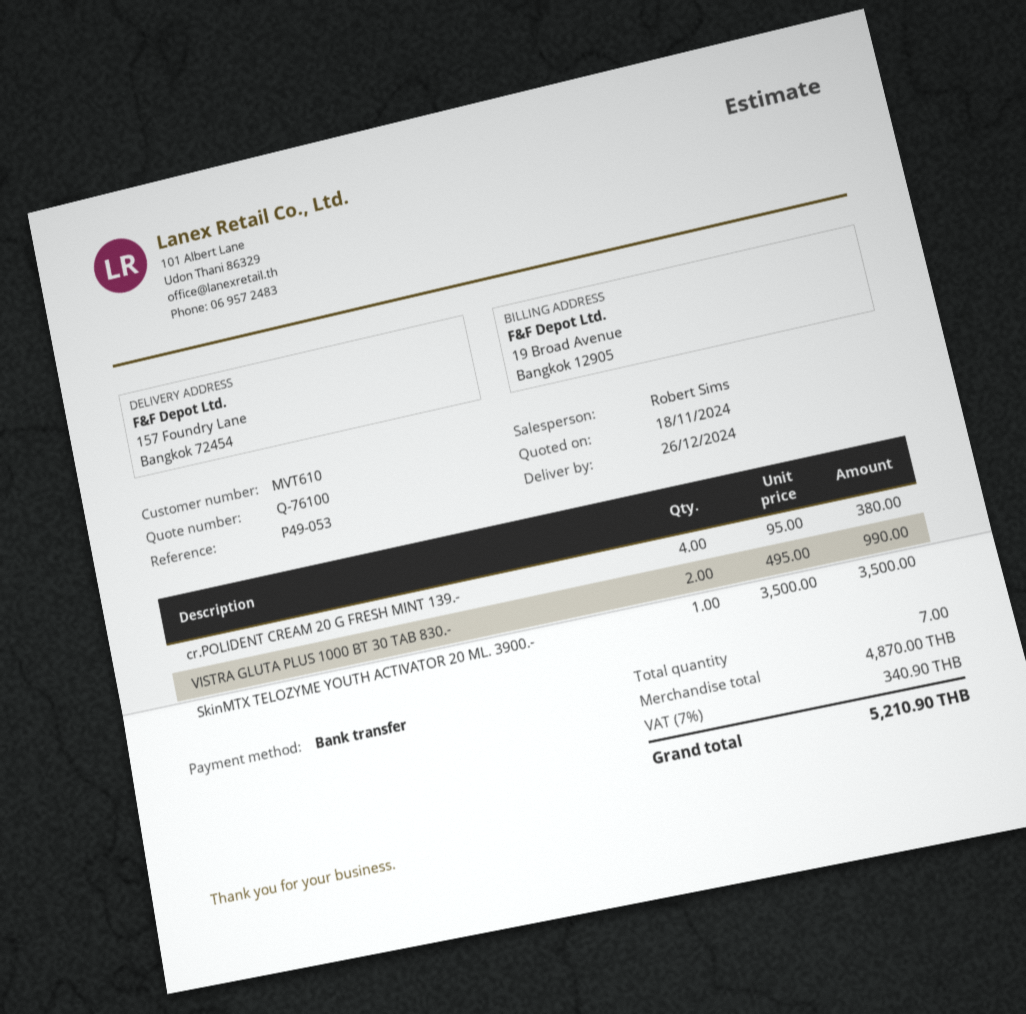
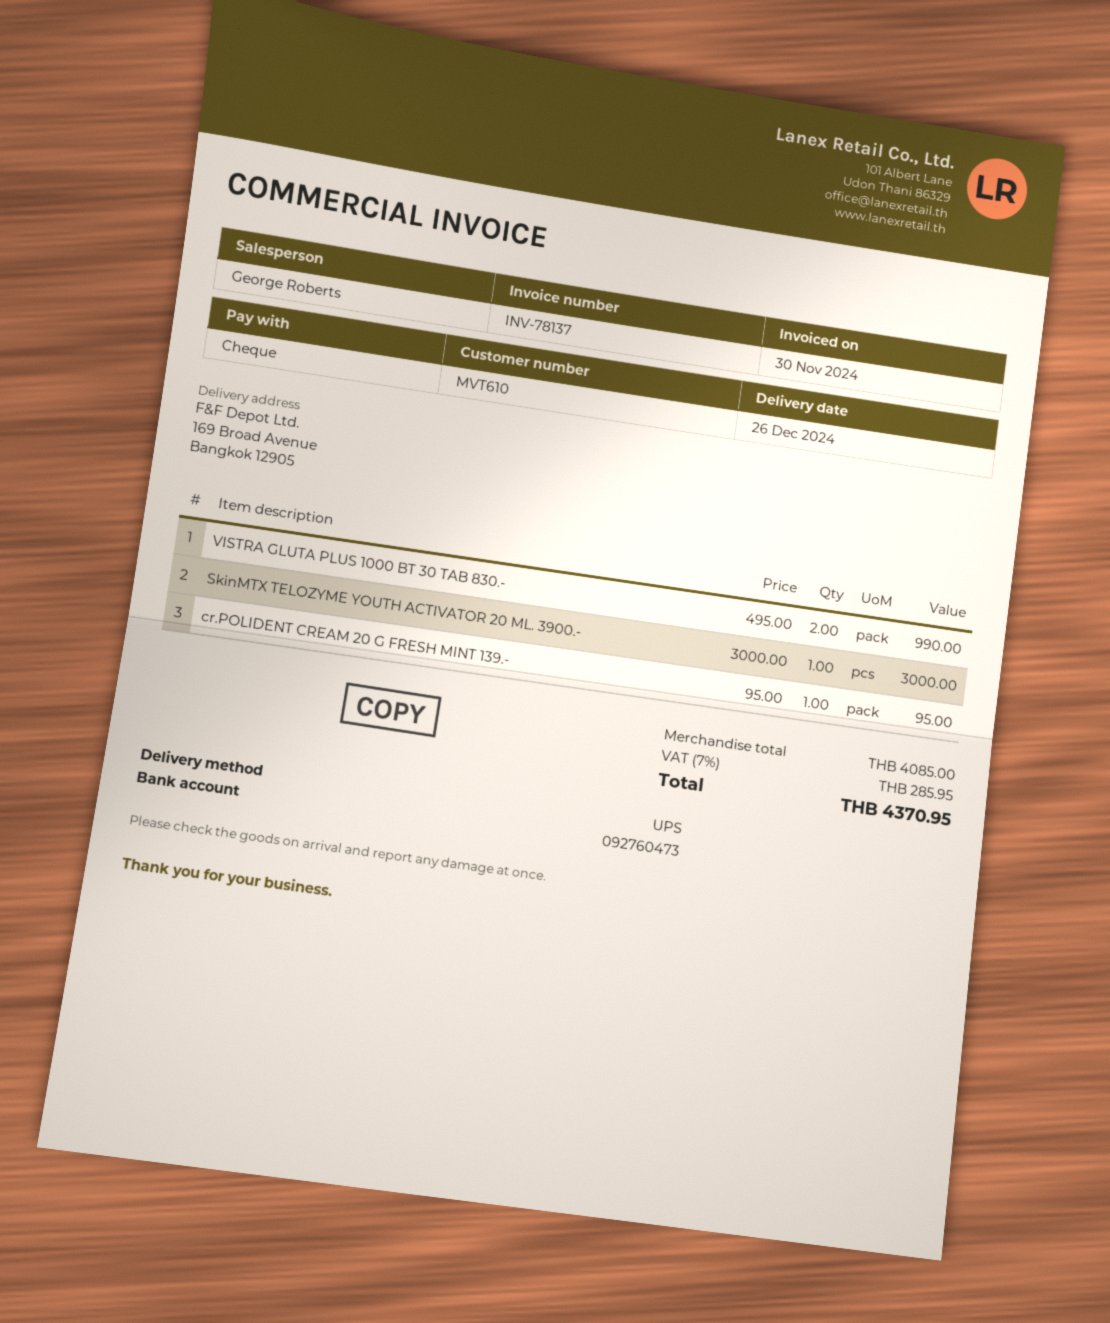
sales rep: Robert Sims -> George Roberts
payment method: bank transfer -> cheque
ship to: 157 Foundry Lane, Bangkok 72454 -> 169 Broad Avenue, Bangkok 12905
cr.POLIDENT CREAM 20 G FRESH MINT 139.-: 4 x 95.00 = 380.00 -> 1 x 95.00 = 95.00
SkinMTX TELOZYME YOUTH ACTIVATOR 20 ML. 3900.-: 1 x 3500.00 = 3500.00 -> 1 x 3000.00 = 3000.00
subtotal: 4870.00 -> 4085.00
tax: 7% = 340.90 -> 7% = 285.95
total: 5210.90 -> 4370.95

